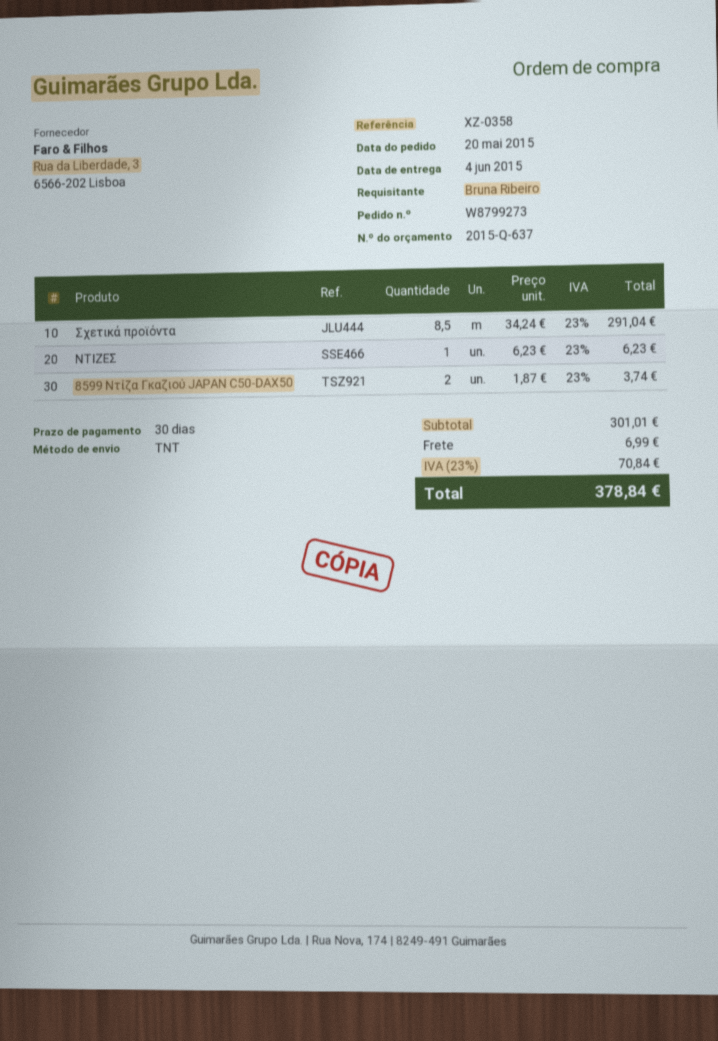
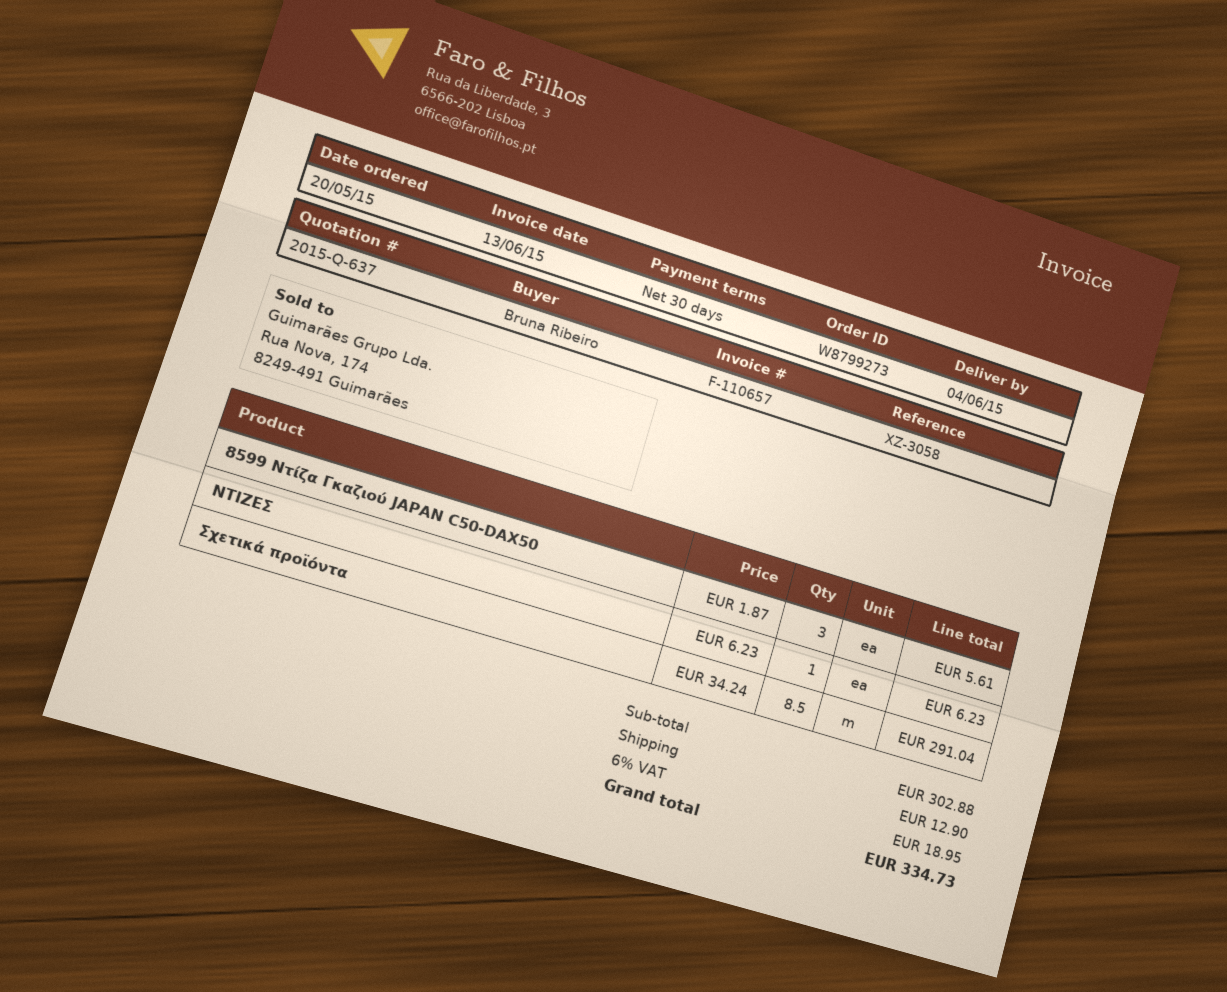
reference: XZ-0358 -> XZ-3058
8599 Ντίζα Γκαζιού JAPAN C50-DAX50: 2 x 1.87 = 3.74 -> 3 x 1.87 = 5.61
subtotal: 301.01 -> 302.88
shipping: 6.99 -> 12.90
tax: 23% = 70.84 -> 6% = 18.95
total: 378.84 -> 334.73

